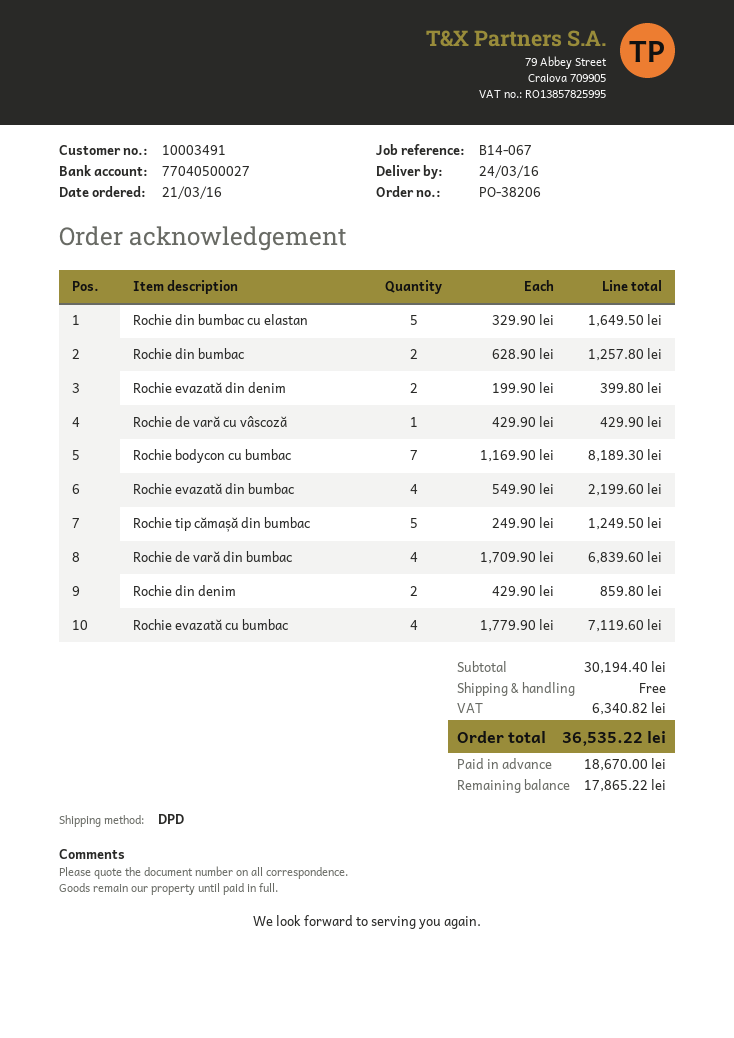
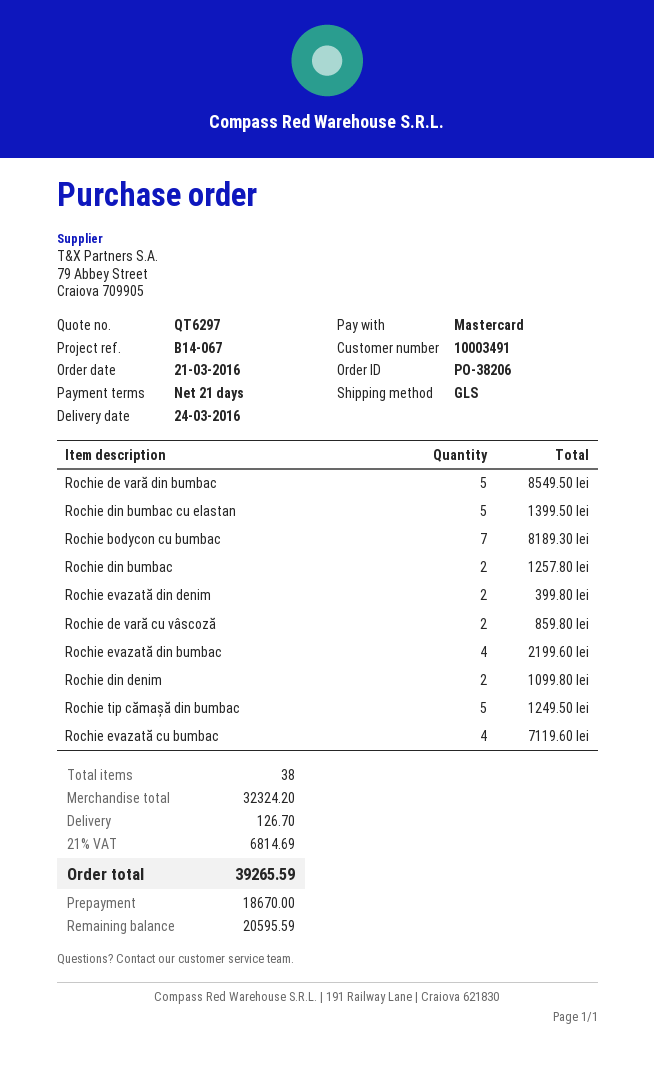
shipping method: DPD -> GLS
Rochie din bumbac cu elastan: 5 for 1649.50 -> 5 for 1399.50
Rochie de vară cu vâscoză: 1 for 429.90 -> 2 for 859.80
Rochie de vară din bumbac: 4 for 6839.60 -> 5 for 8549.50
Rochie din denim: 2 for 859.80 -> 2 for 1099.80
subtotal: 30194.40 -> 32324.20
shipping: 0.00 -> 126.70
tax: 6340.82 -> 6814.69
total: 36535.22 -> 39265.59
balance: 17865.22 -> 20595.59

